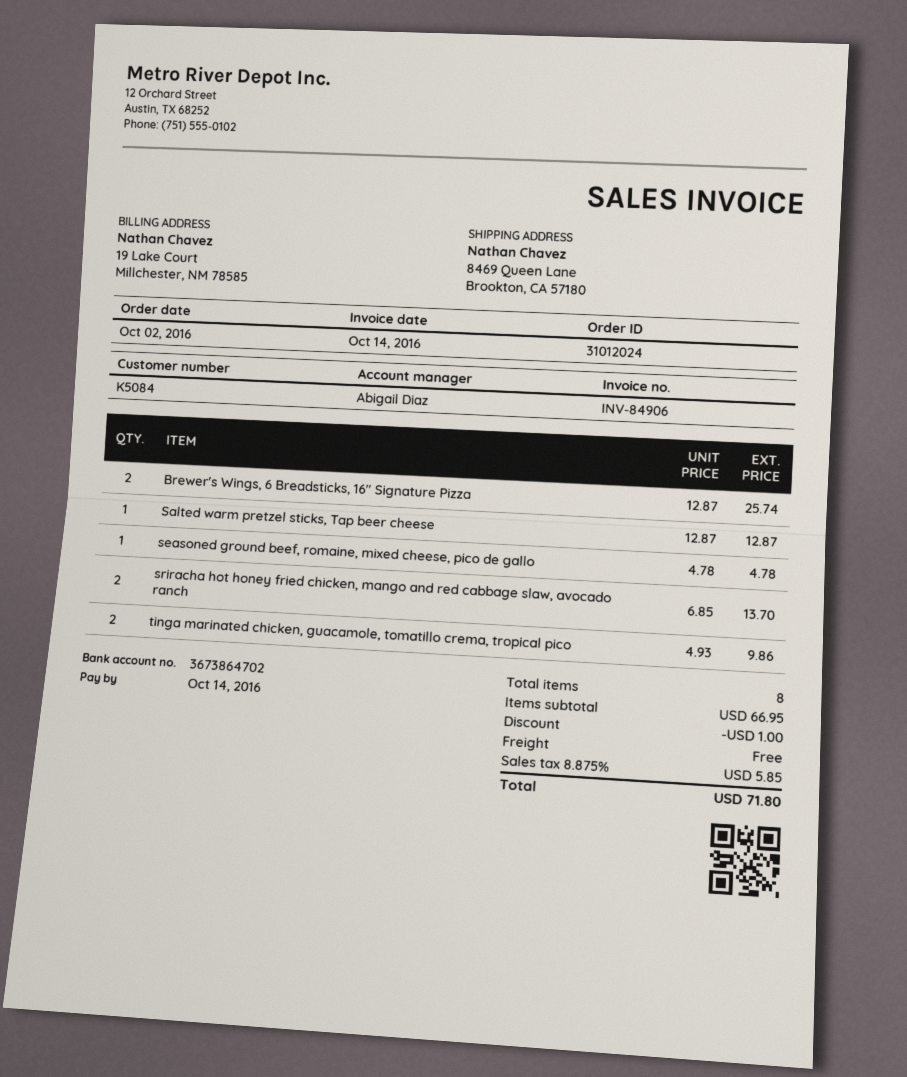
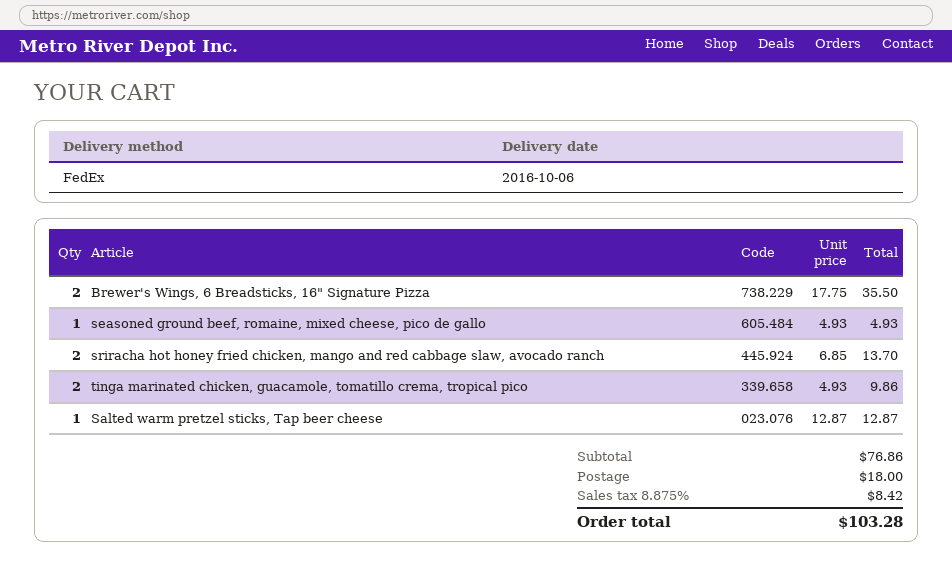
Brewer's Wings, 6 Breadsticks, 16" Signature Pizza: 2 x 12.87 = 25.74 -> 2 x 17.75 = 35.50
seasoned ground beef, romaine, mixed cheese, pico de gallo: 1 x 4.78 = 4.78 -> 1 x 4.93 = 4.93
subtotal: 66.95 -> 76.86
discount: 1.00 -> none
shipping: 0.00 -> 18.00
tax: 8.875% = 5.85 -> 8.875% = 8.42
total: 71.80 -> 103.28

